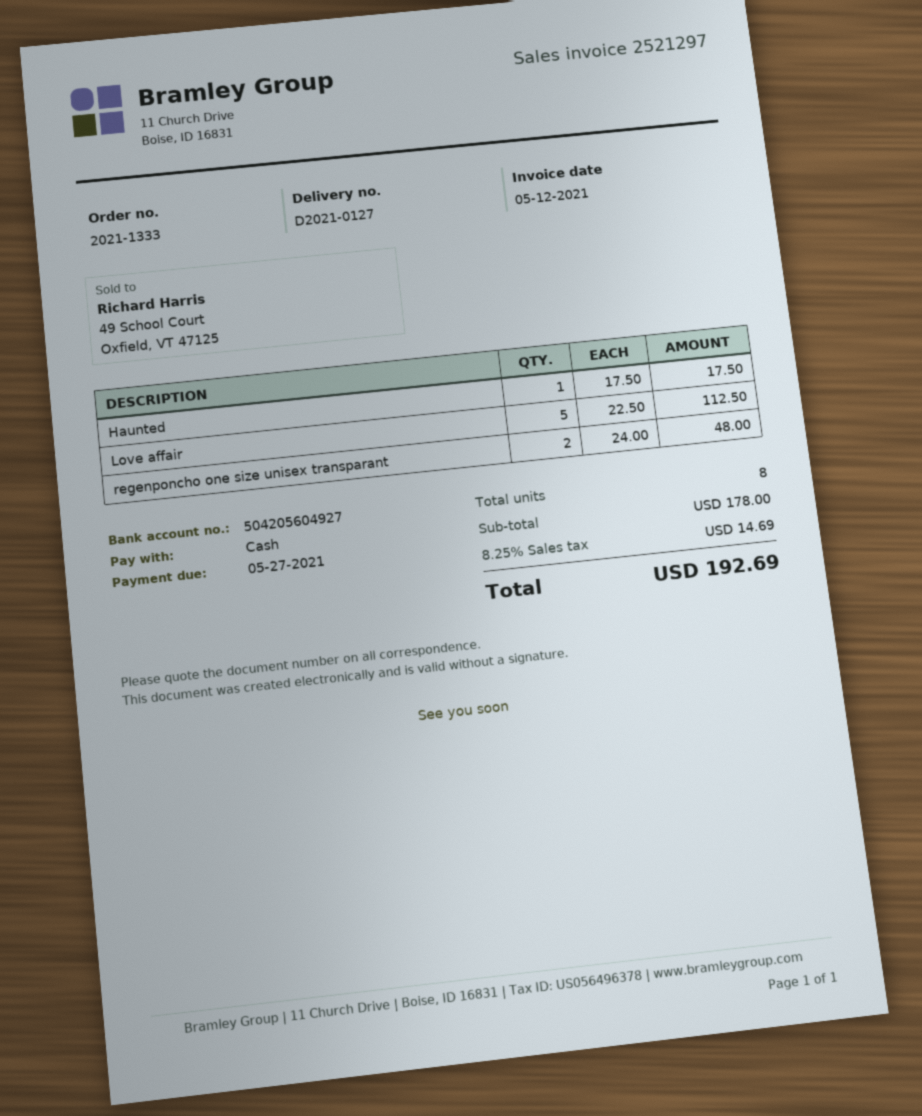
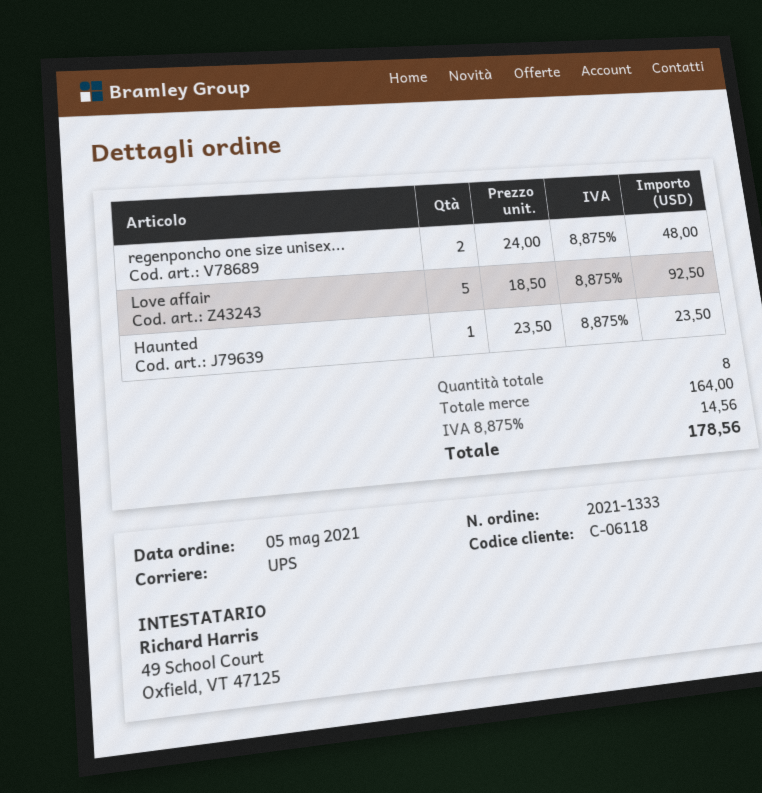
Haunted: 1 x 17.50 = 17.50 -> 1 x 23.50 = 23.50
Love affair: 5 x 22.50 = 112.50 -> 5 x 18.50 = 92.50
subtotal: 178.00 -> 164.00
tax: 8.25% = 14.69 -> 8.875% = 14.56
total: 192.69 -> 178.56

